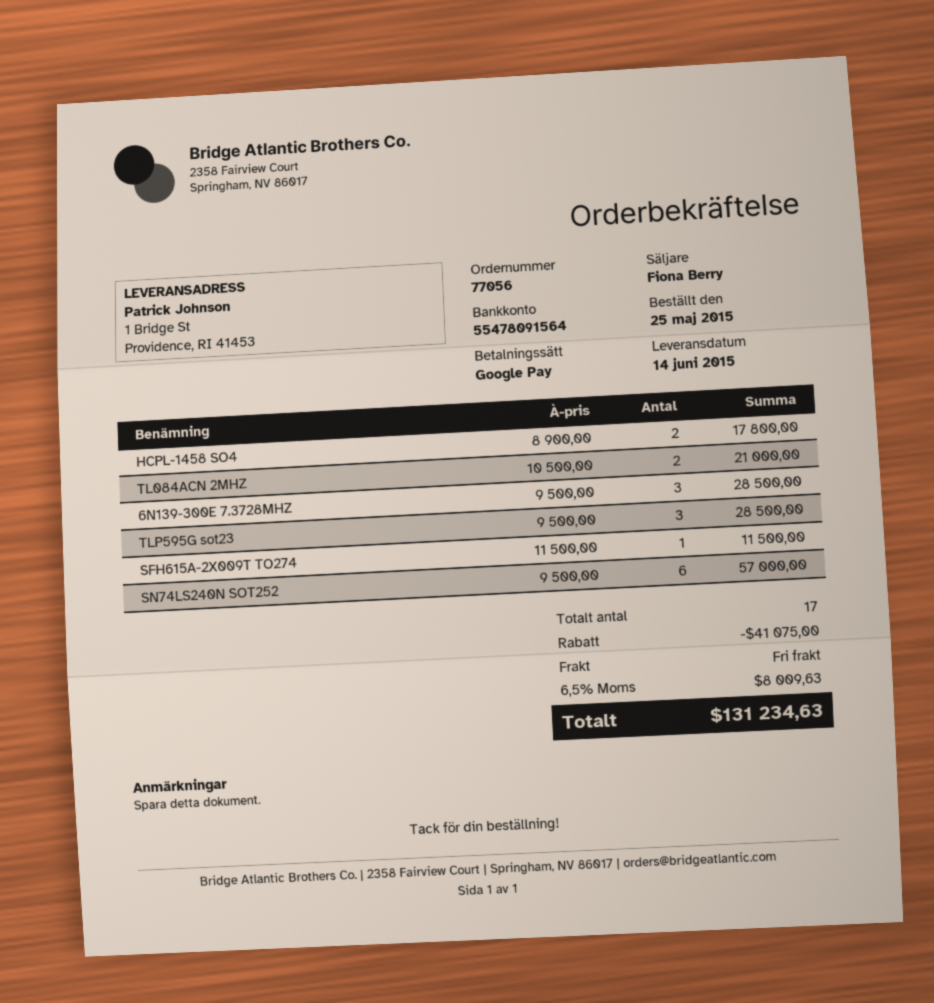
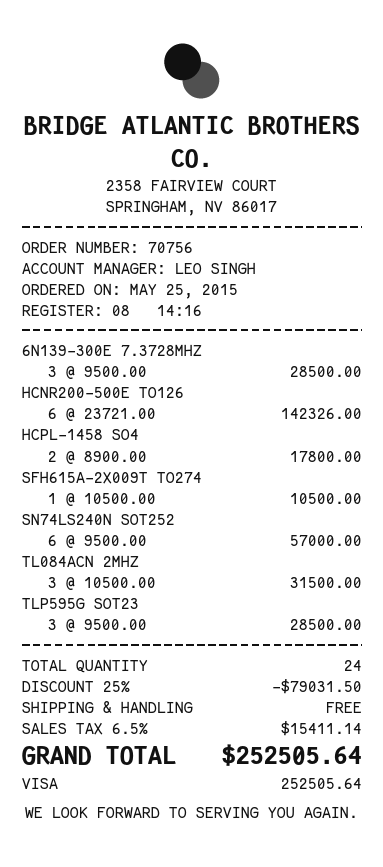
order number: 77056 -> 70756
sales rep: Fiona Berry -> LEO SINGH
payment method: Google Pay -> Visa
TL084ACN 2MHZ: 2 x 10500.00 = 21000.00 -> 3 x 10500.00 = 31500.00
SFH615A-2X009T TO274: 1 x 11500.00 = 11500.00 -> 1 x 10500.00 = 10500.00
HCNR200-500E TO126: none -> 6 x 23721.00 = 142326.00
total quantity: 17 -> 24
discount: 41075.00 -> 79031.50
tax: 6.5% = 8009.63 -> 6.5% = 15411.14
total: 131234.63 -> 252505.64

